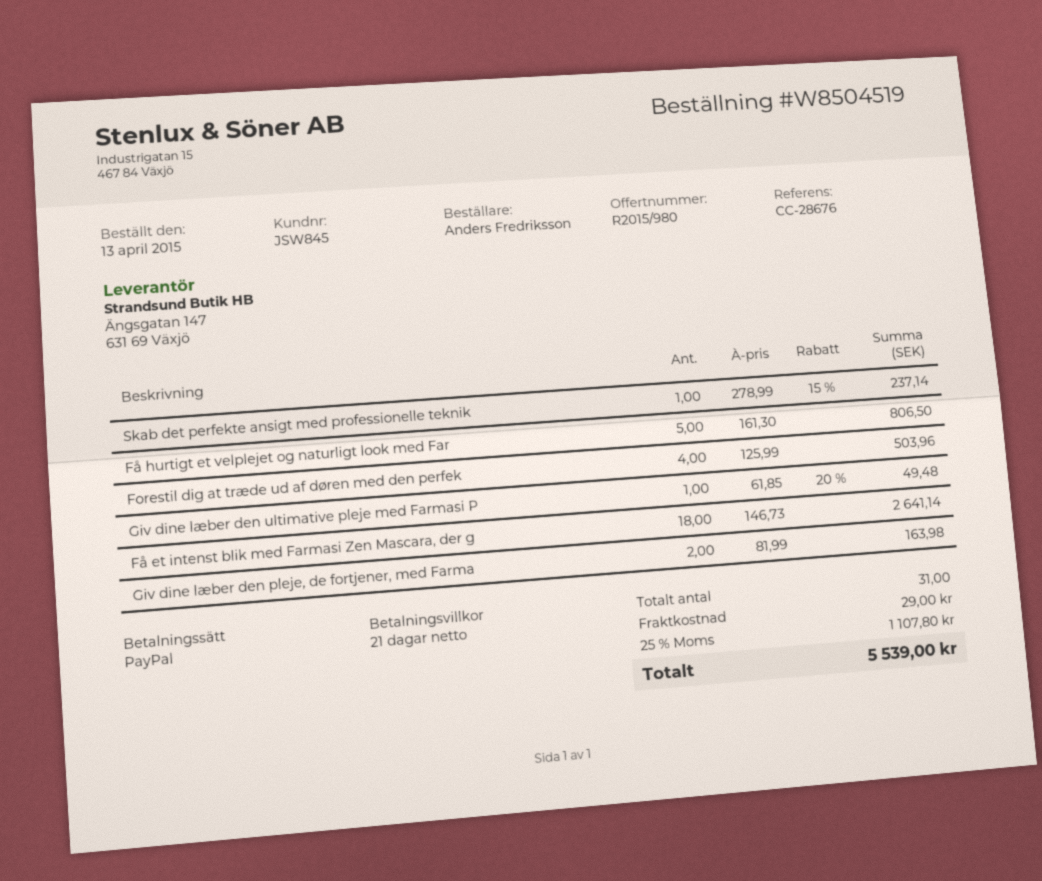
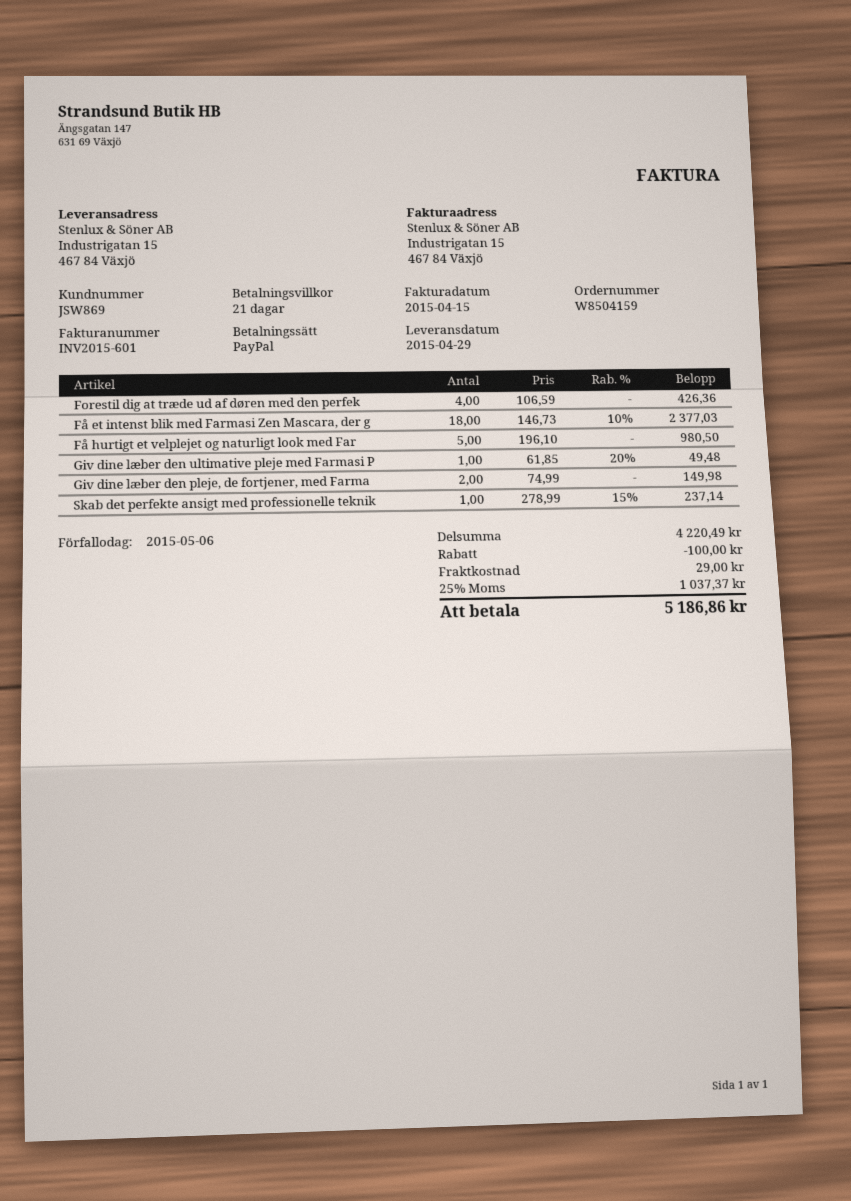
order number: W8504519 -> W8504159
customer number: JSW845 -> JSW869
Få hurtigt et velplejet og naturligt look med Far: 5 x 161.30 = 806.50 -> 5 x 196.10 = 980.50
Forestil dig at træde ud af døren med den perfek: 4 x 125.99 = 503.96 -> 4 x 106.59 = 426.36
Få et intenst blik med Farmasi Zen Mascara, der g: 18 x 146.73 = 2641.14 -> 18 x 146.73 - 10% = 2377.03
Giv dine læber den pleje, de fortjener, med Farma: 2 x 81.99 = 163.98 -> 2 x 74.99 = 149.98
discount: none -> 100.00
tax: 25% = 1107.80 -> 25% = 1037.37
total: 5539.00 -> 5186.86

